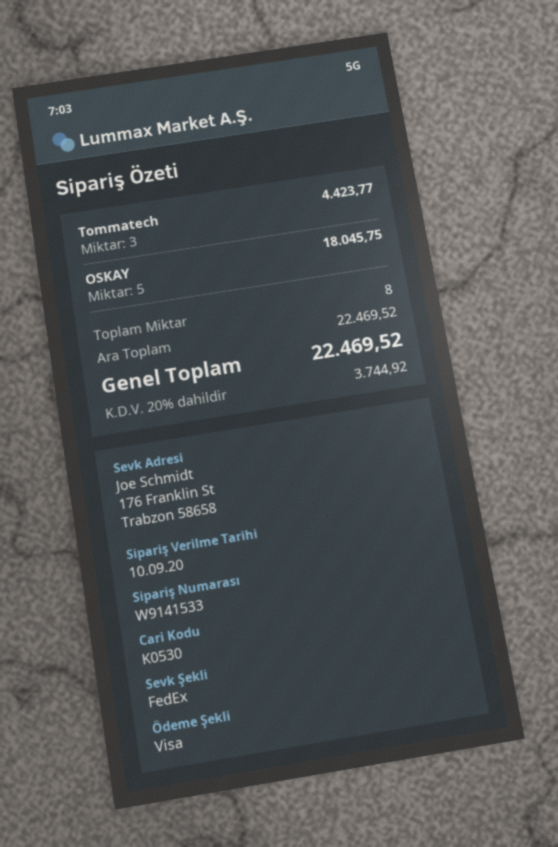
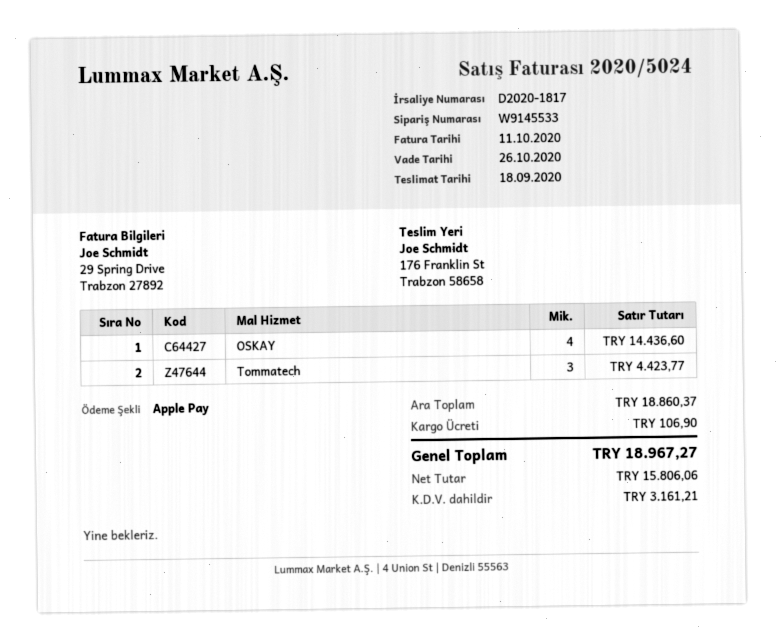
order number: W9141533 -> W9145533
payment method: Visa -> Apple Pay
OSKAY: 5 for 18045.75 -> 4 for 14436.60
subtotal: 22469.52 -> 18860.37
shipping: none -> 106.90
tax: 3744.92 -> 3161.21
total: 22469.52 -> 18967.27

